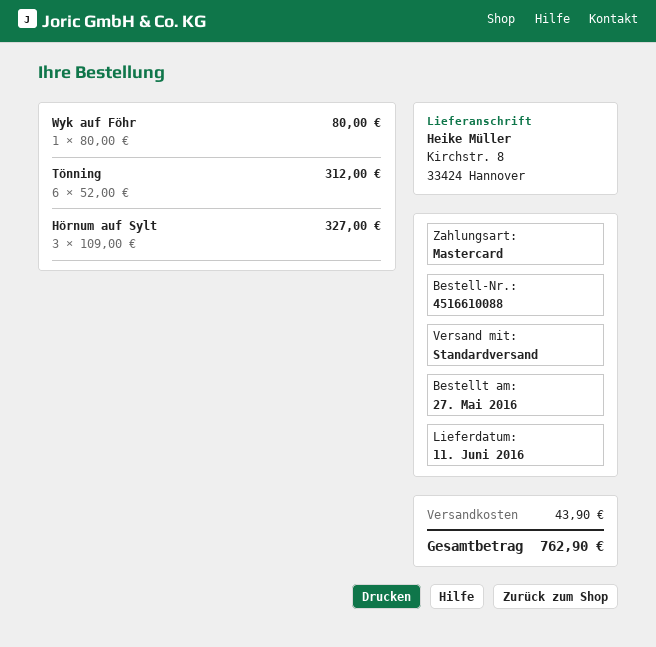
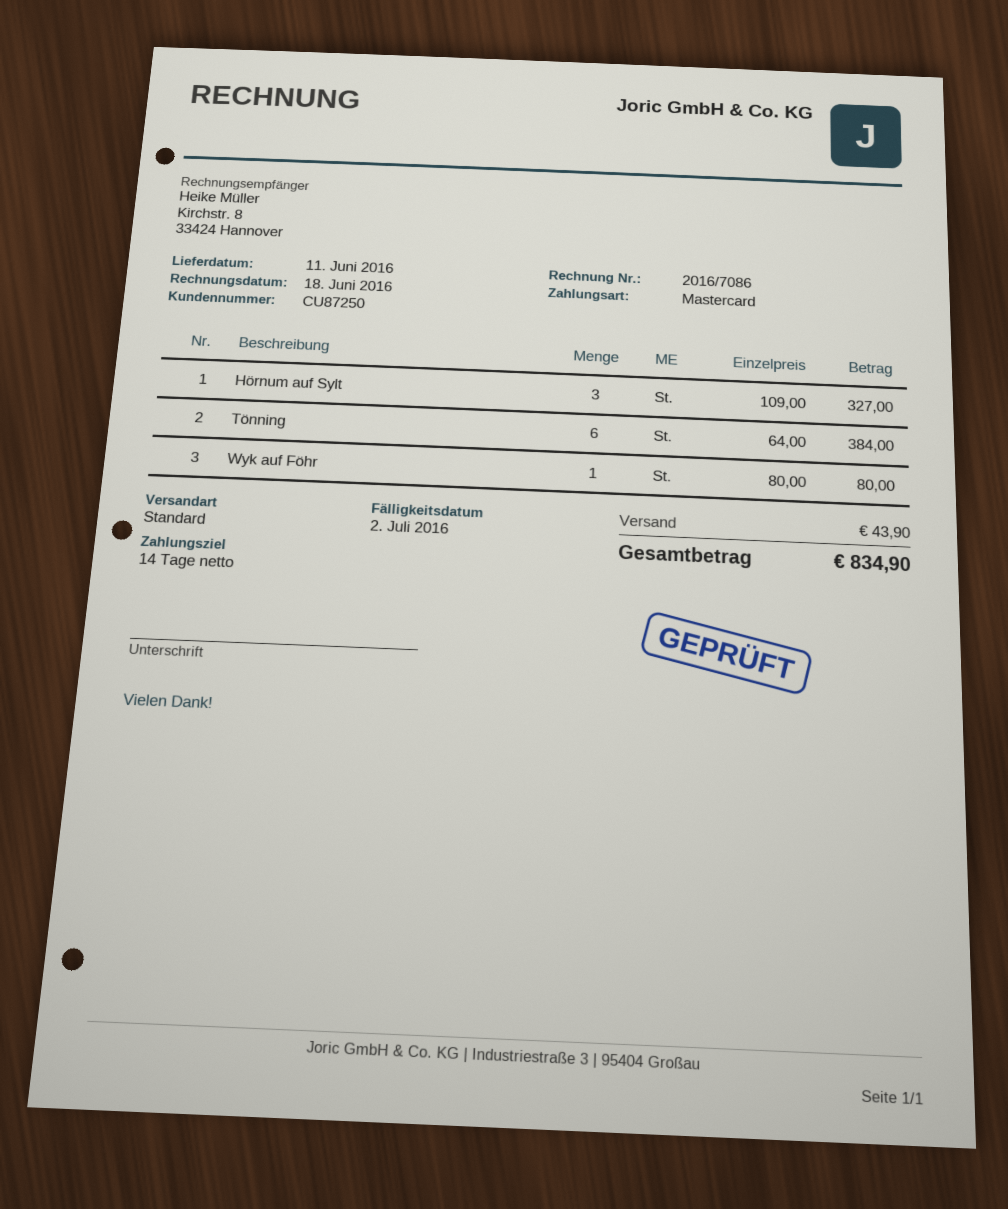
Tönning: 6 x 52.00 = 312.00 -> 6 x 64.00 = 384.00
total: 762.90 -> 834.90

